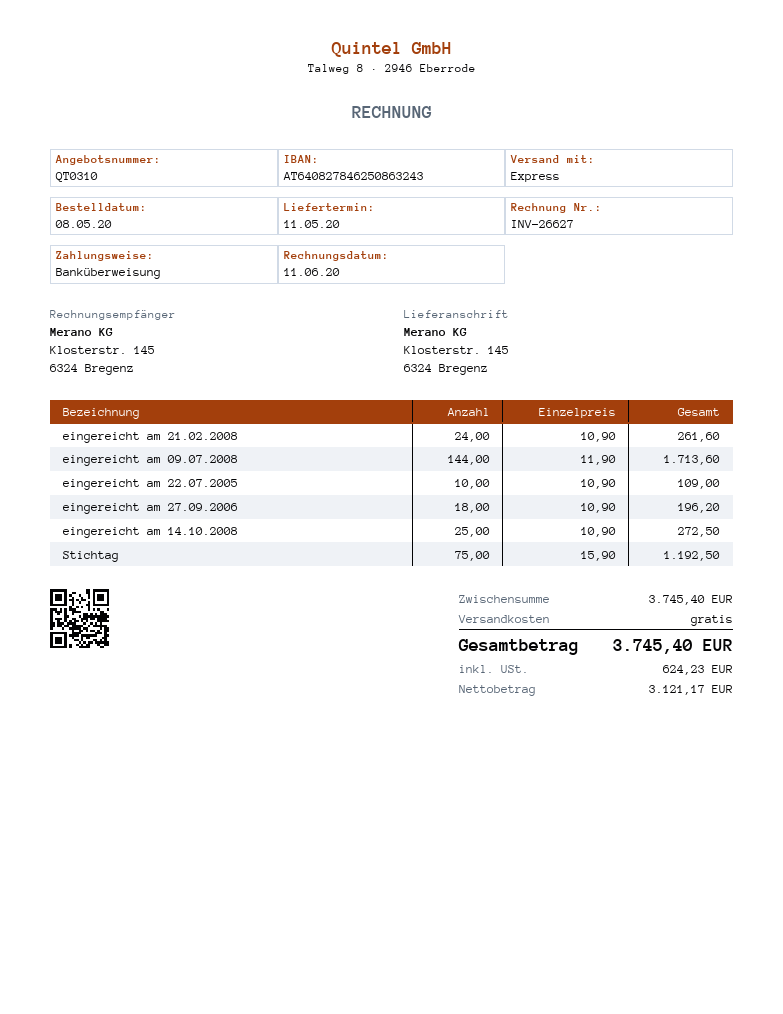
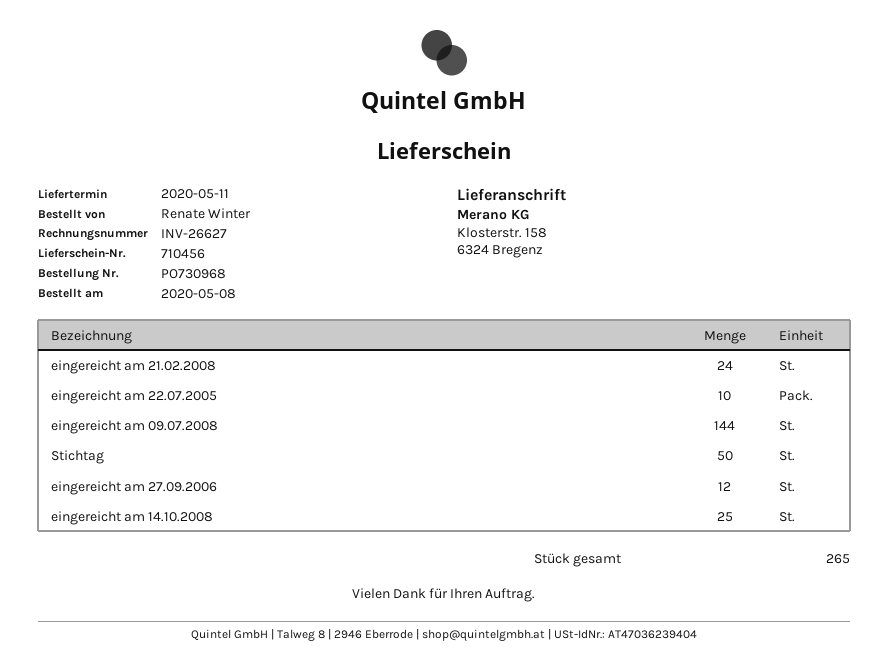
ship to: Klosterstr. 145, 6324 Bregenz -> Klosterstr. 158, 6324 Bregenz
eingereicht am 27.09.2006: 18 -> 12
Stichtag: 75 -> 50

